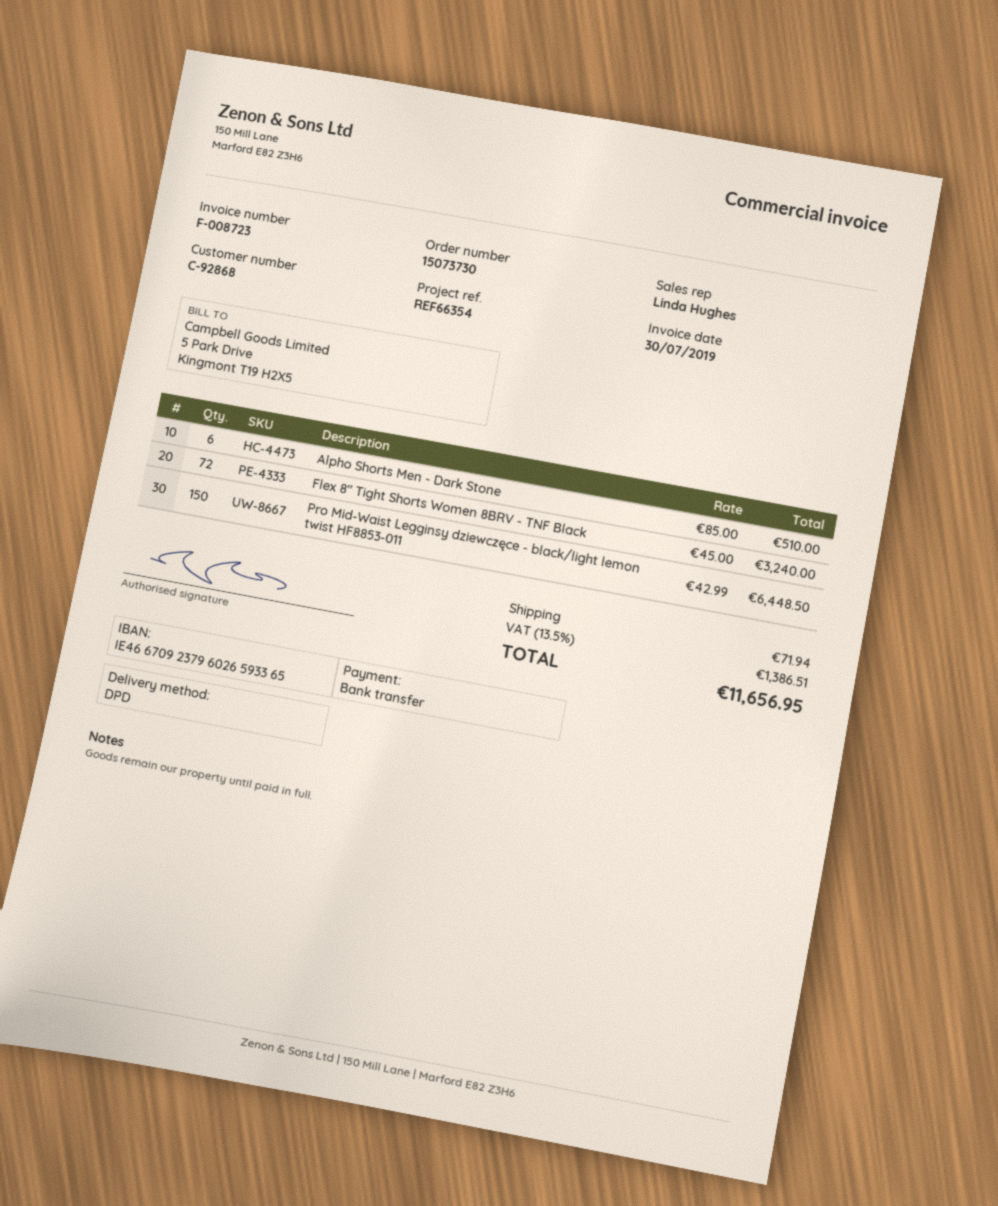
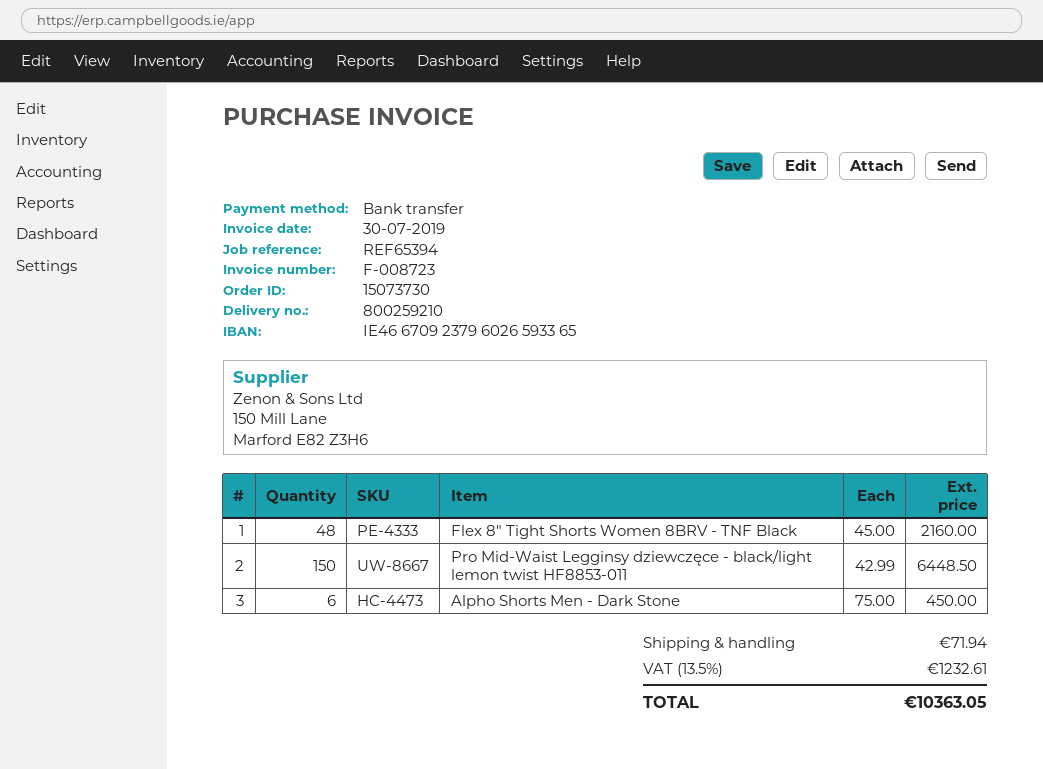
reference: REF66354 -> REF65394
Alpho Shorts Men - Dark Stone: 6 x 85.00 = 510.00 -> 6 x 75.00 = 450.00
Flex 8" Tight Shorts Women 8BRV - TNF Black: 72 x 45.00 = 3240.00 -> 48 x 45.00 = 2160.00
tax: 13.5% = 1386.51 -> 13.5% = 1232.61
total: 11656.95 -> 10363.05

